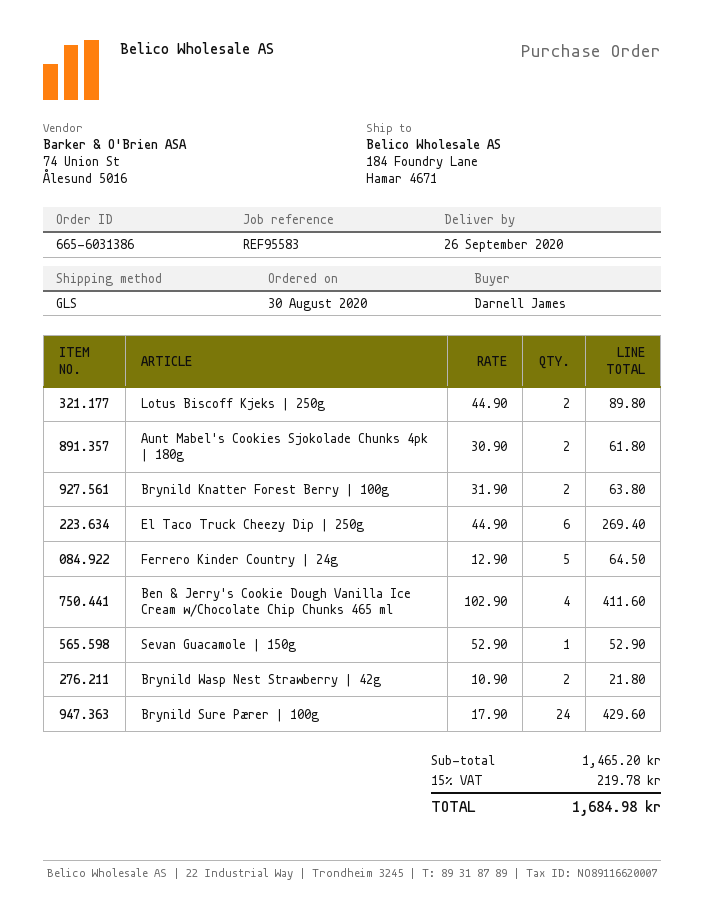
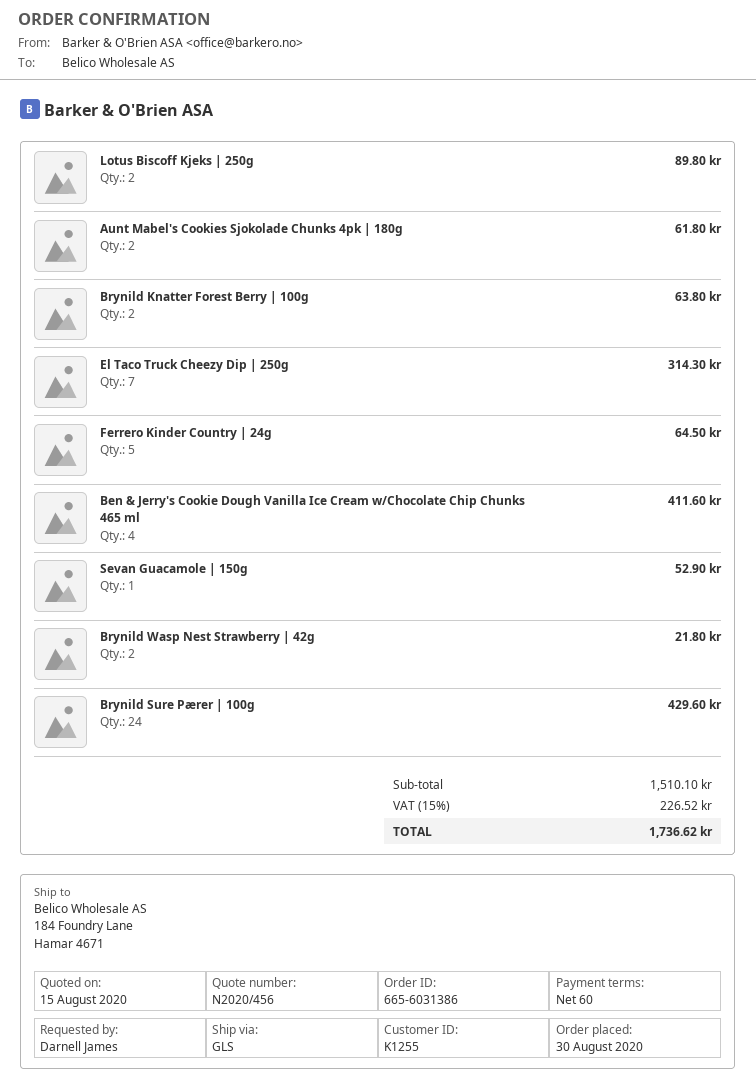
El Taco Truck Cheezy Dip | 250g: 6 for 269.40 -> 7 for 314.30
subtotal: 1465.20 -> 1510.10
tax: 15% = 219.78 -> 15% = 226.52
total: 1684.98 -> 1736.62

